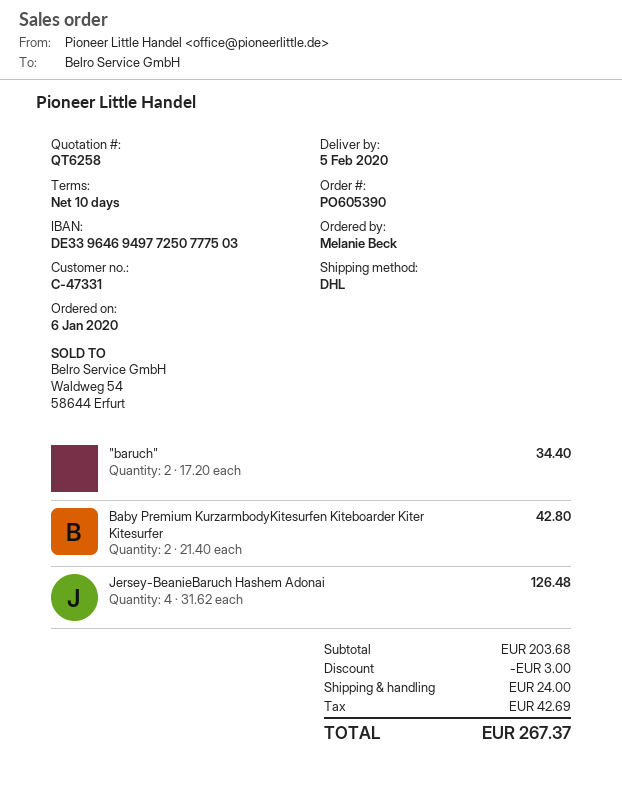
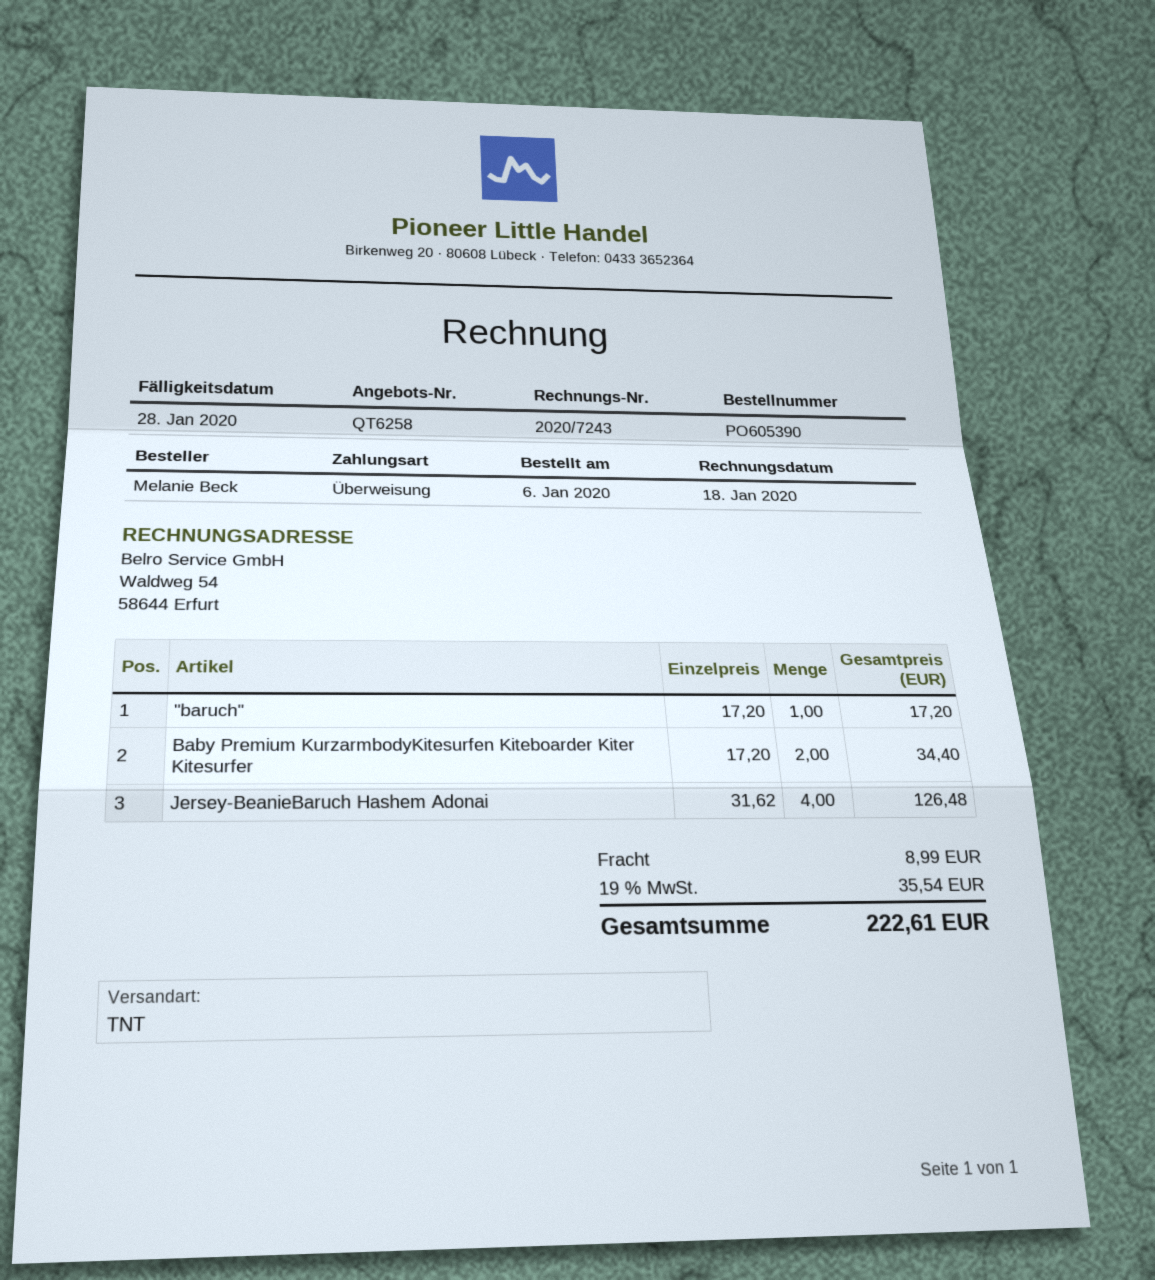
shipping method: DHL -> TNT
"baruch": 2 x 17.20 = 34.40 -> 1 x 17.20 = 17.20
Baby Premium KurzarmbodyKitesurfen Kiteboarder Kiter Kitesurfer: 2 x 21.40 = 42.80 -> 2 x 17.20 = 34.40
discount: 3.00 -> none
shipping: 24.00 -> 8.99
tax: 42.69 -> 35.54
total: 267.37 -> 222.61

